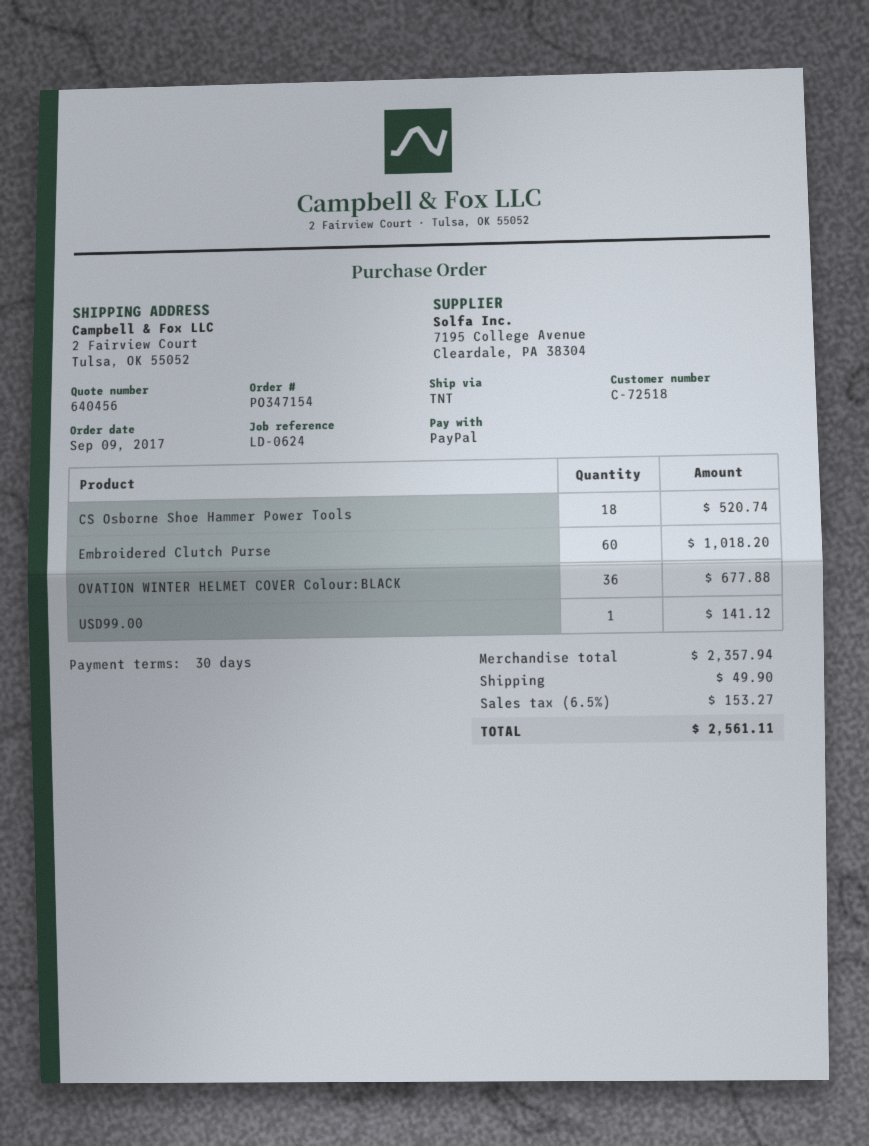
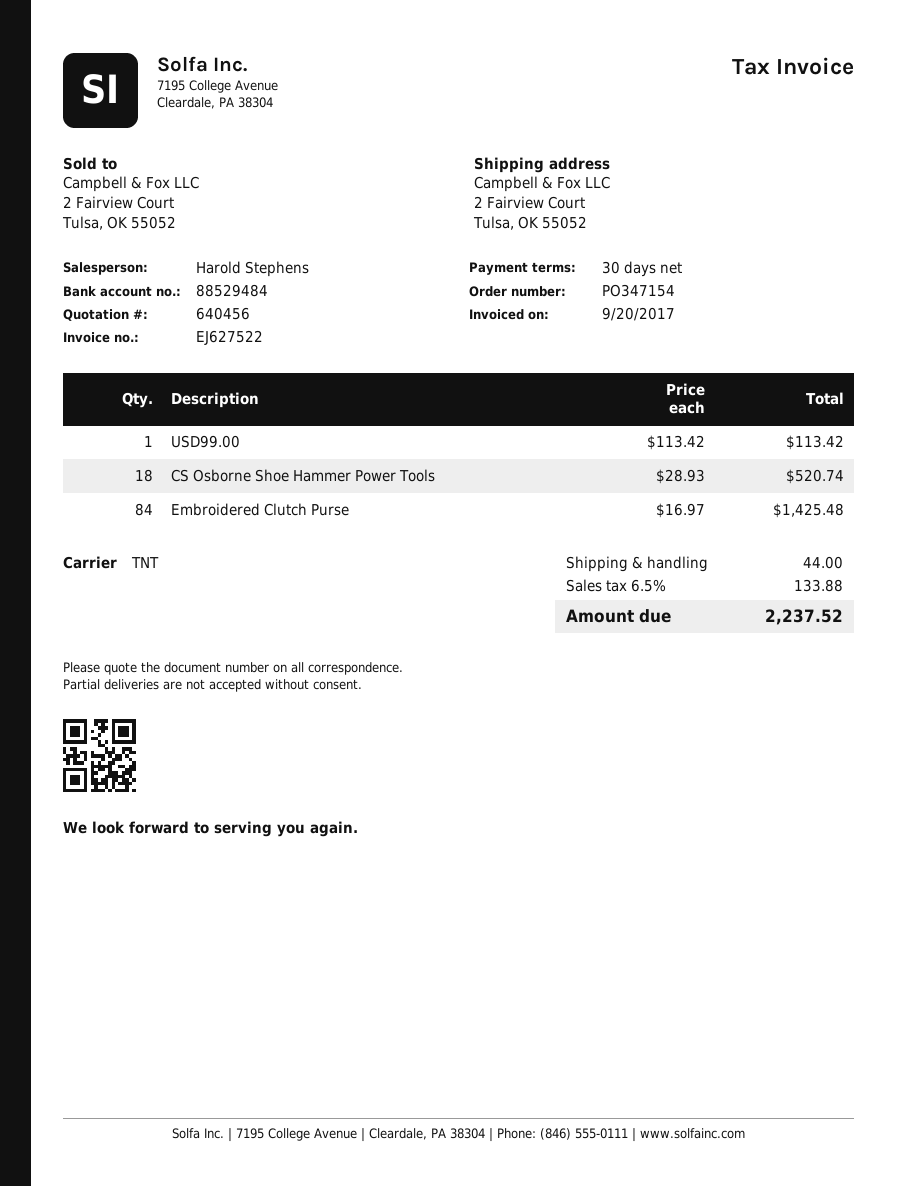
Embroidered Clutch Purse: 60 for 1018.20 -> 84 for 1425.48
OVATION WINTER HELMET COVER Colour:BLACK: 36 for 677.88 -> none
USD99.00: 1 for 141.12 -> 1 for 113.42
shipping: 49.90 -> 44.00
tax: 6.5% = 153.27 -> 6.5% = 133.88
total: 2561.11 -> 2237.52

